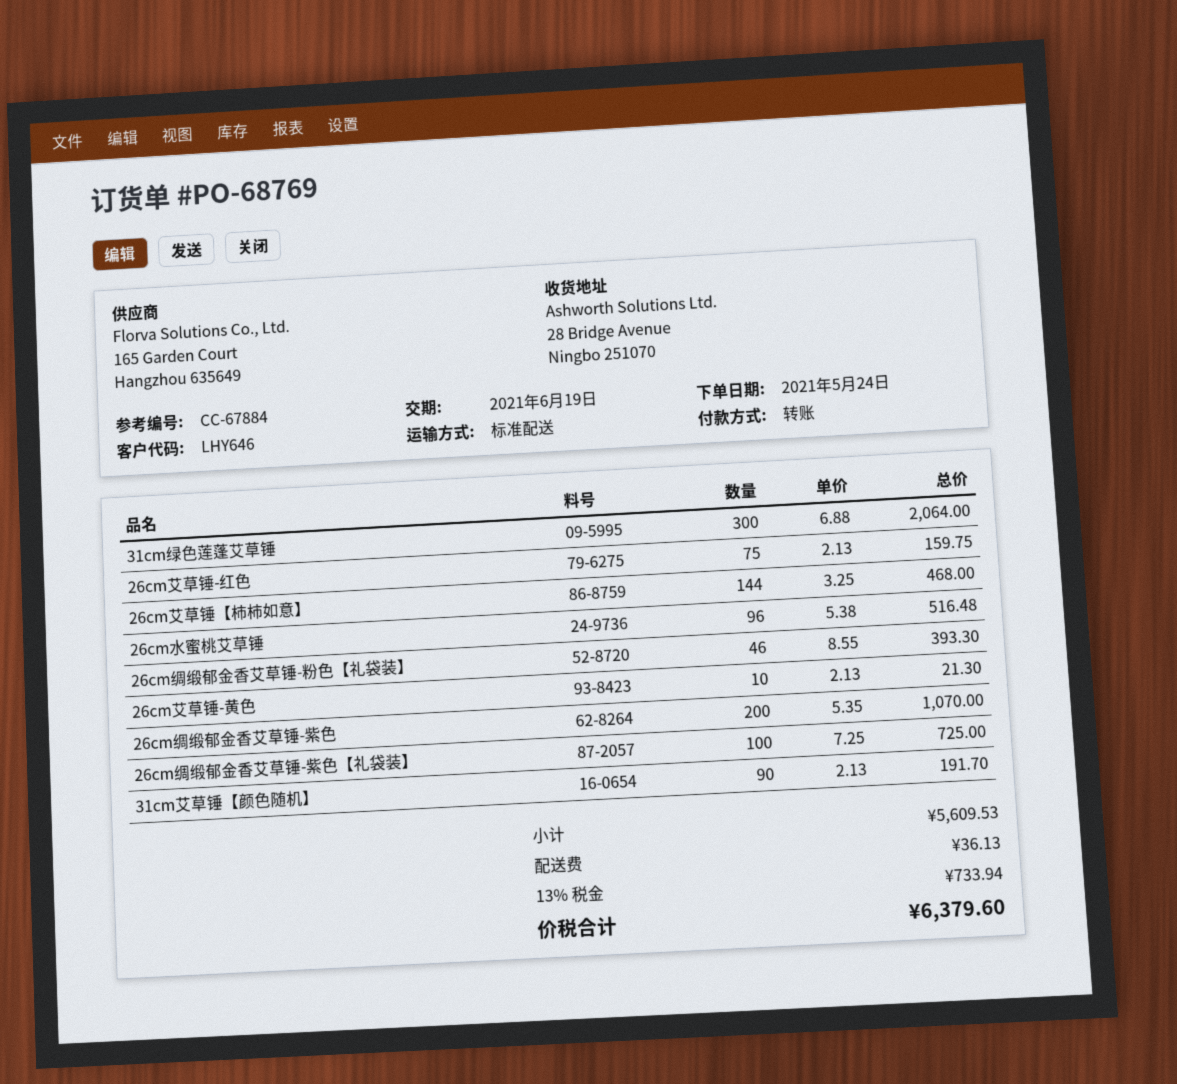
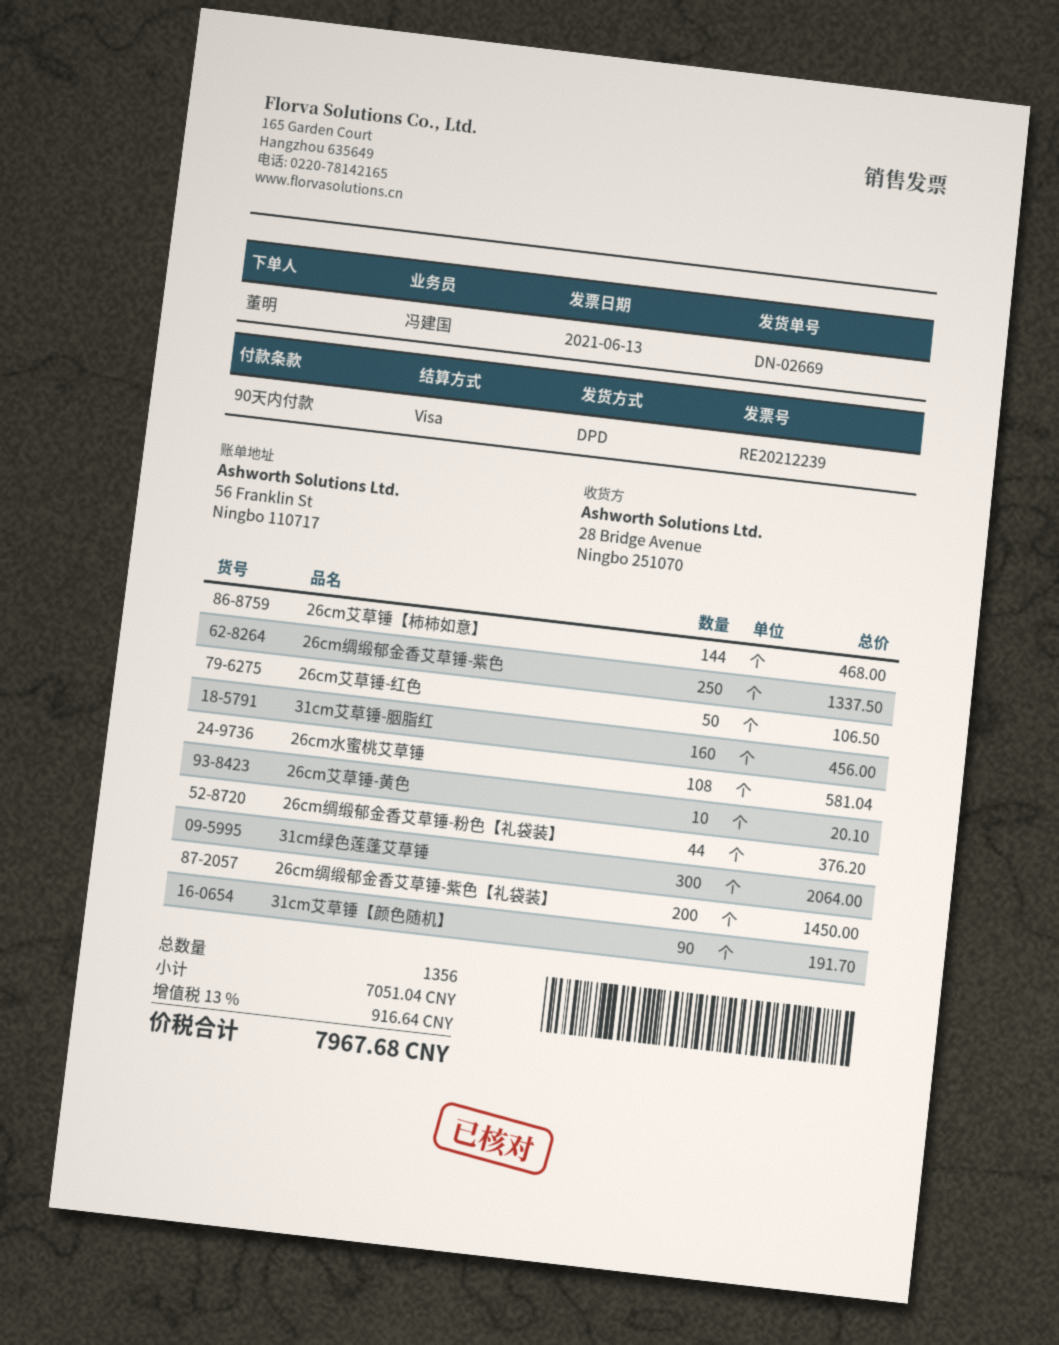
payment method: bank transfer -> Visa
shipping method: standard -> DPD
26cm艾草锤-红色: 75 for 159.75 -> 50 for 106.50
26cm水蜜桃艾草锤: 96 for 516.48 -> 108 for 581.04
26cm绸缎郁金香艾草锤-粉色【礼袋装】: 46 for 393.30 -> 44 for 376.20
26cm艾草锤-黄色: 10 for 21.30 -> 10 for 20.10
26cm绸缎郁金香艾草锤-紫色: 200 for 1070.00 -> 250 for 1337.50
26cm绸缎郁金香艾草锤-紫色【礼袋装】: 100 for 725.00 -> 200 for 1450.00
31cm艾草锤-胭脂红: none -> 160 for 456.00
subtotal: 5609.53 -> 7051.04
shipping: 36.13 -> none
tax: 13% = 733.94 -> 13% = 916.64
total: 6379.60 -> 7967.68

